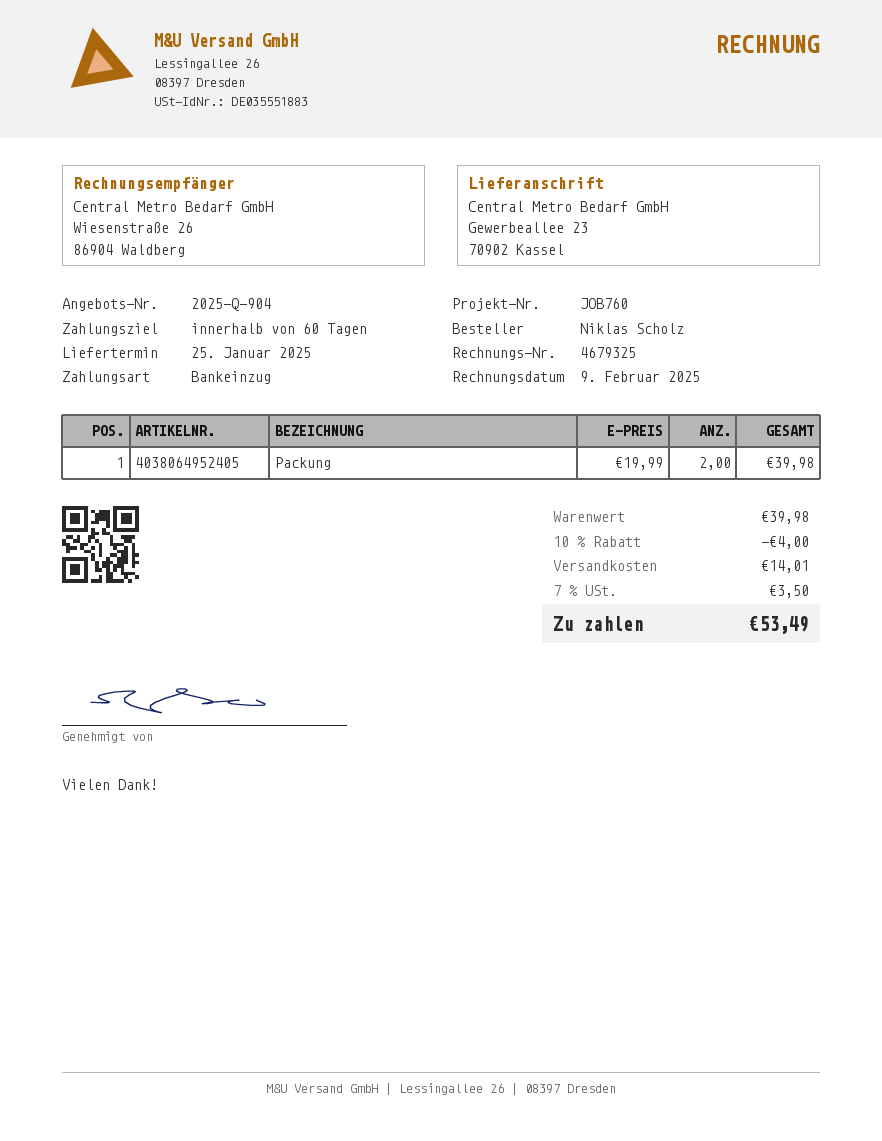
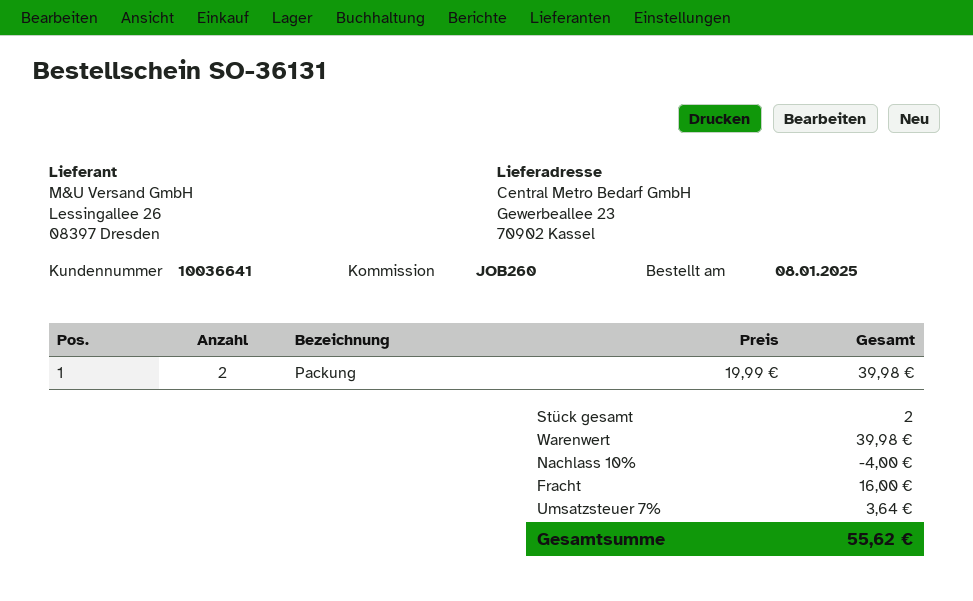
reference: JOB760 -> JOB260
shipping: 14.01 -> 16.00
tax: 7% = 3.50 -> 7% = 3.64
total: 53.49 -> 55.62

